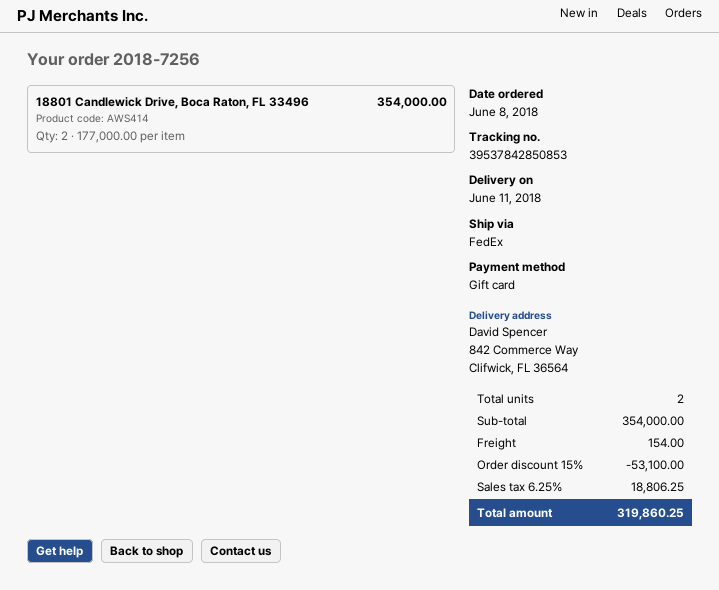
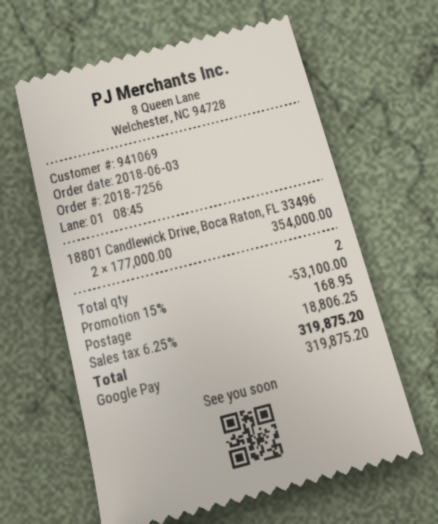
order date: 2018-06-08 -> 2018-06-03
payment method: gift card -> Google Pay
shipping: 154.00 -> 168.95
total: 319860.25 -> 319875.20

